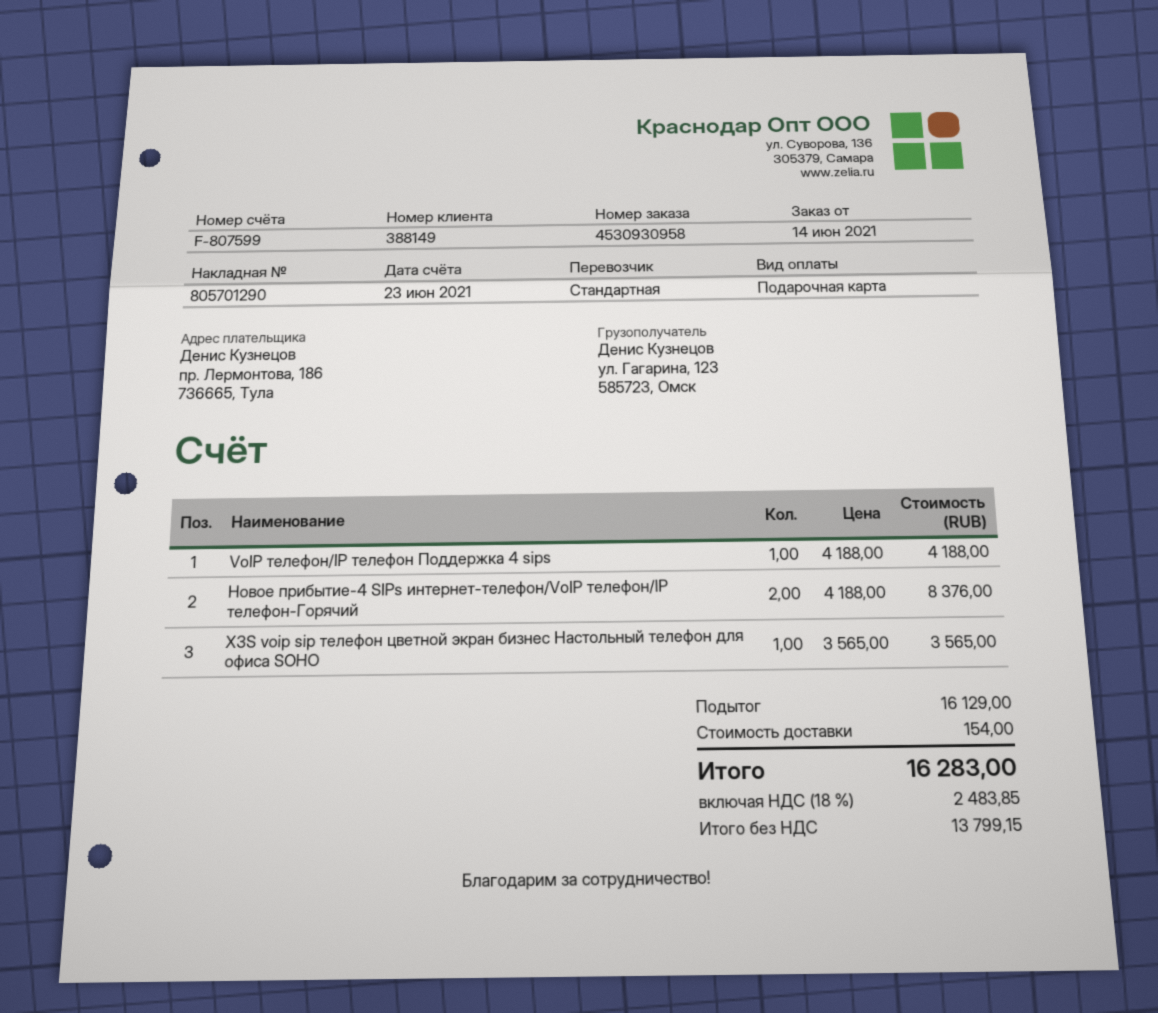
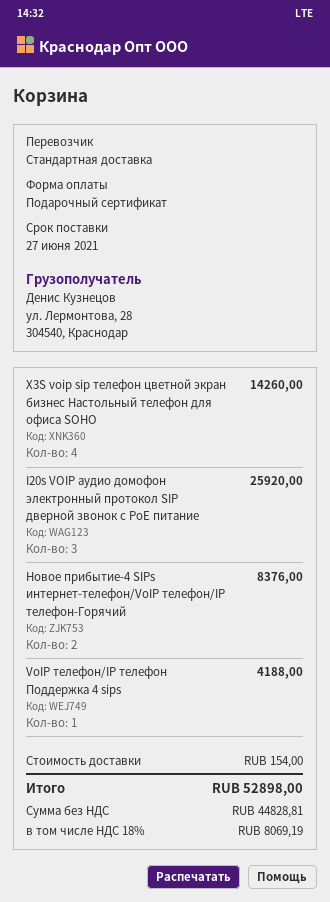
ship to: ул. Гагарина, 123, 585723, Омск -> ул. Лермонтова, 28, 304540, Краснодар
X3S voip sip телефон цветной экран бизнес Настольный телефон для офиса SOHO: 1 for 3565.00 -> 4 for 14260.00
I20s VOIP аудио домофон электронный протокол SIP дверной звонок с PoE питание: none -> 3 for 25920.00
net: 13799.15 -> 44828.81
tax: 18% = 2483.85 -> 18% = 8069.19
total: 16283.00 -> 52898.00

